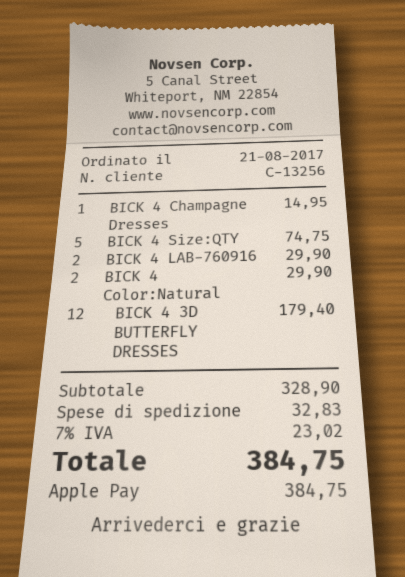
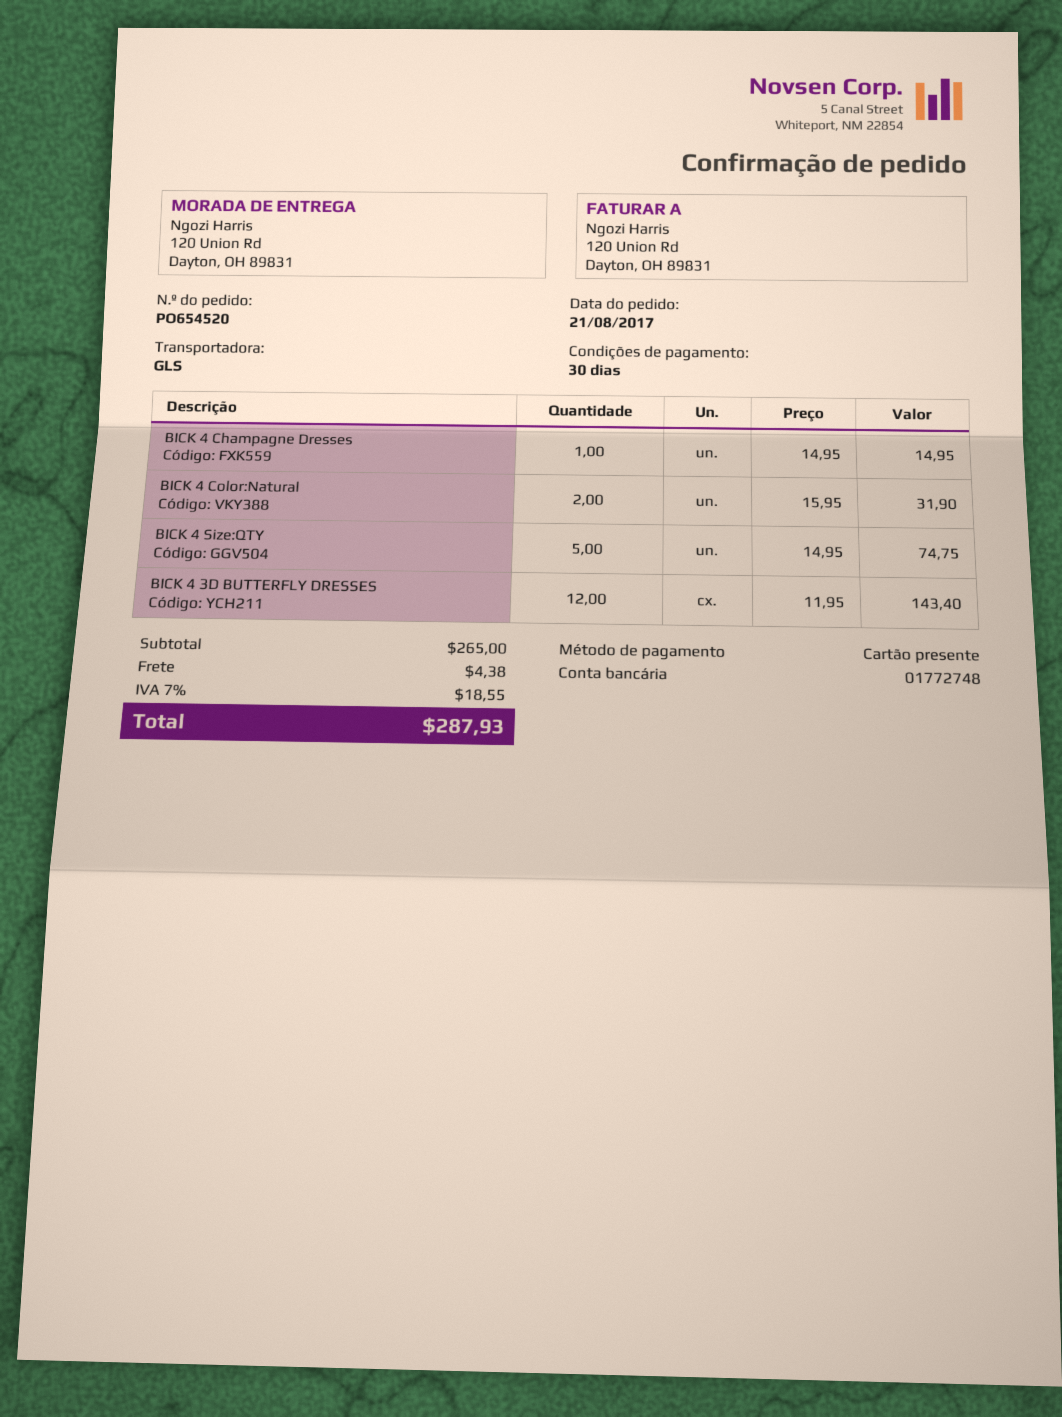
payment method: Apple Pay -> gift card
BICK 4 LAB-760916: 2 for 29.90 -> none
BICK 4 Color:Natural: 2 for 29.90 -> 2 for 31.90
BICK 4 3D BUTTERFLY DRESSES: 12 for 179.40 -> 12 for 143.40
subtotal: 328.90 -> 265.00
shipping: 32.83 -> 4.38
tax: 7% = 23.02 -> 7% = 18.55
total: 384.75 -> 287.93

